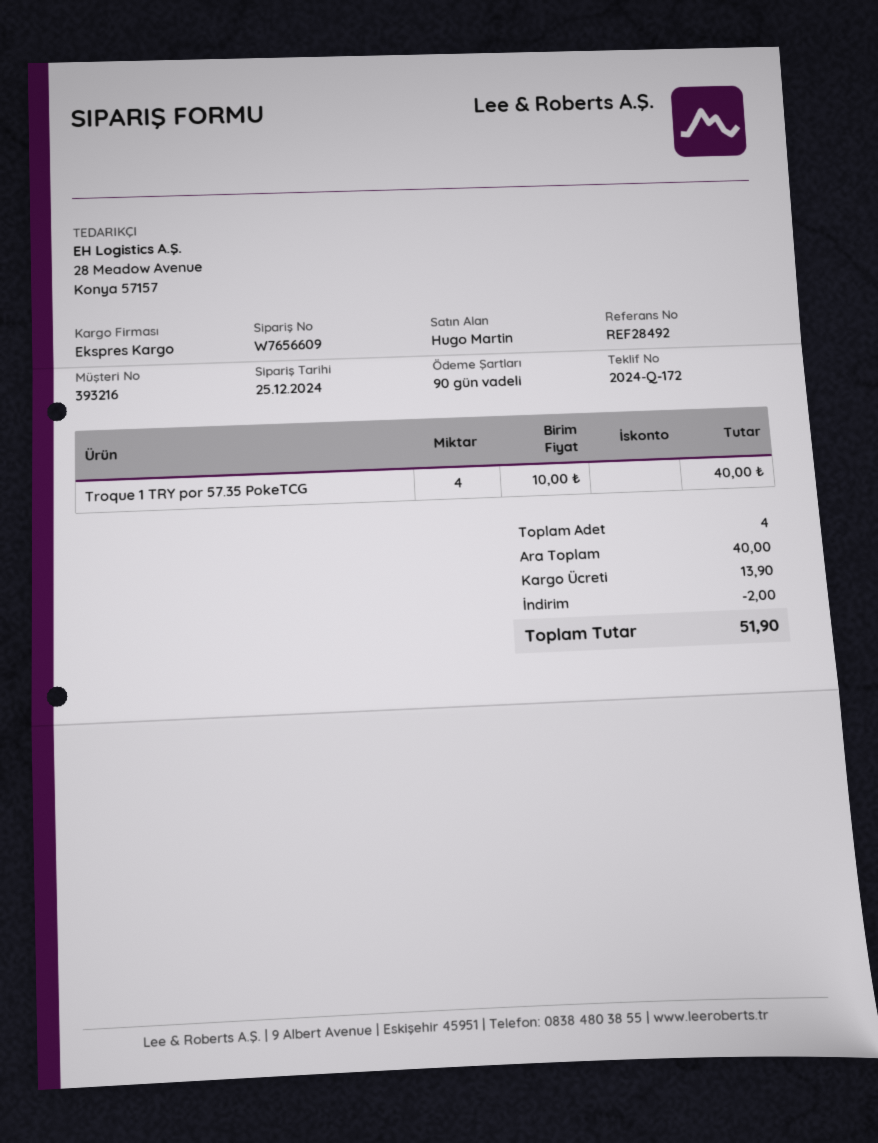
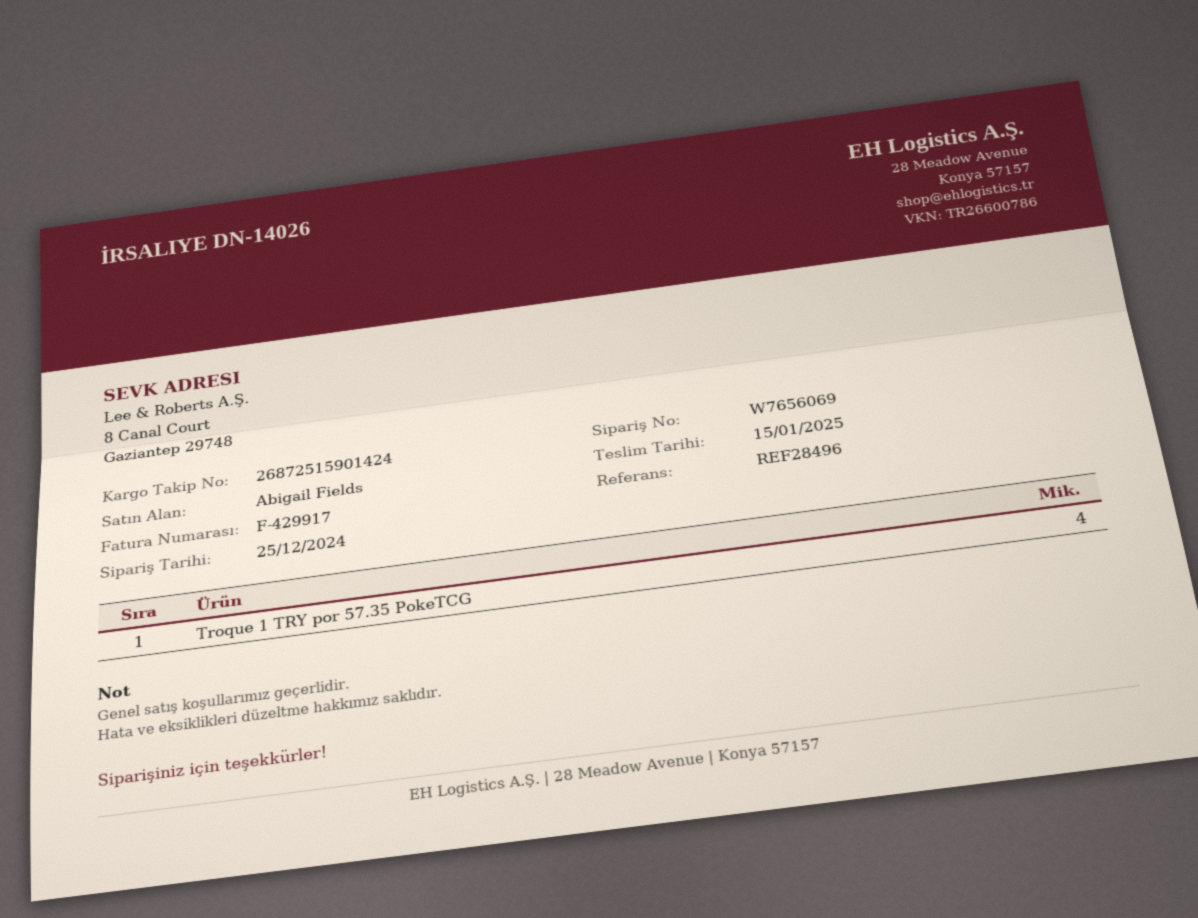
order number: W7656609 -> W7656069
reference: REF28492 -> REF28496
ordered by: Hugo Martin -> Abigail Fields

